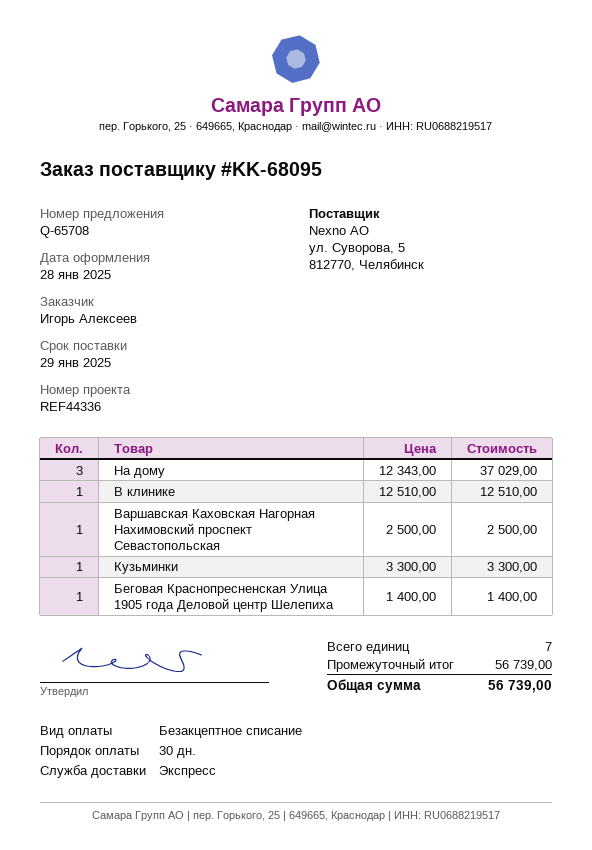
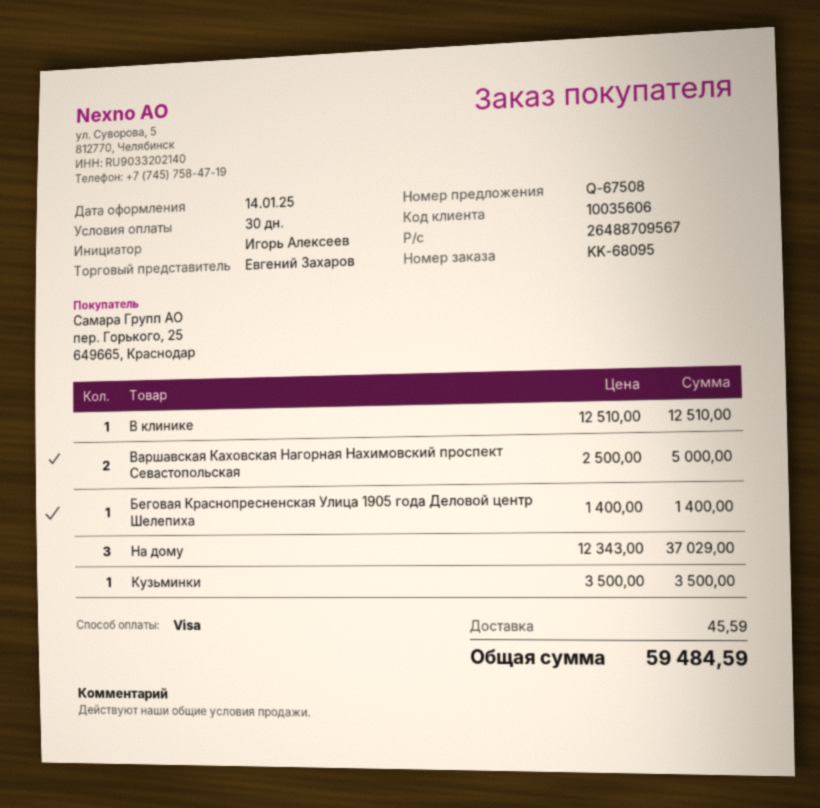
quote number: Q-65708 -> Q-67508
order date: 2025-01-28 -> 2025-01-14
payment method: direct debit -> Visa
Варшавская Каховская Нагорная Нахимовский проспект Севастопольская: 1 x 2500.00 = 2500.00 -> 2 x 2500.00 = 5000.00
Кузьминки: 1 x 3300.00 = 3300.00 -> 1 x 3500.00 = 3500.00
shipping: none -> 45.59
total: 56739.00 -> 59484.59

